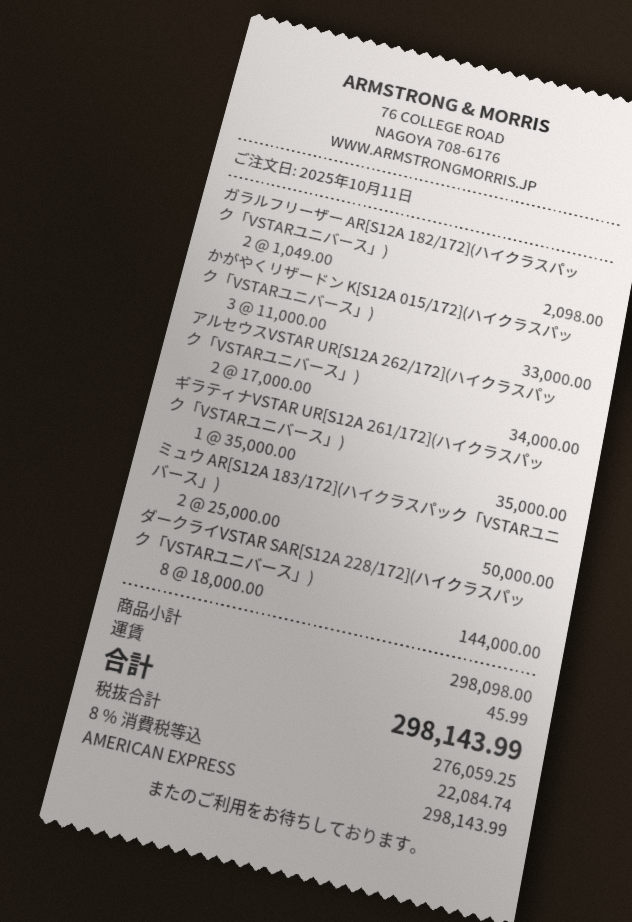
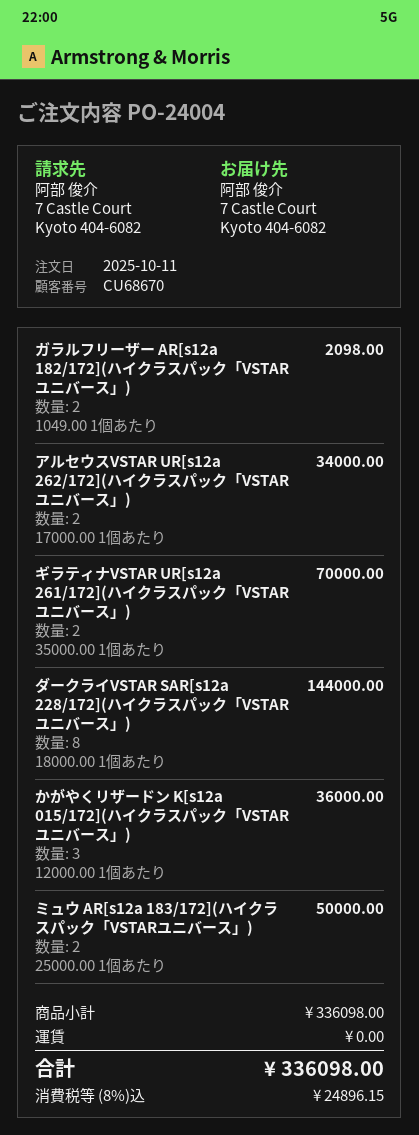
かがやくリザードン K[S12A 015/172](ハイクラスパック「VSTARユニバース」): 3 x 11000.00 = 33000.00 -> 3 x 12000.00 = 36000.00
ギラティナVSTAR UR[S12A 261/172](ハイクラスパック「VSTARユニバース」): 1 x 35000.00 = 35000.00 -> 2 x 35000.00 = 70000.00
subtotal: 298098.00 -> 336098.00
shipping: 45.99 -> 0.00
tax: 8% = 22084.74 -> 8% = 24896.15
total: 298143.99 -> 336098.00

